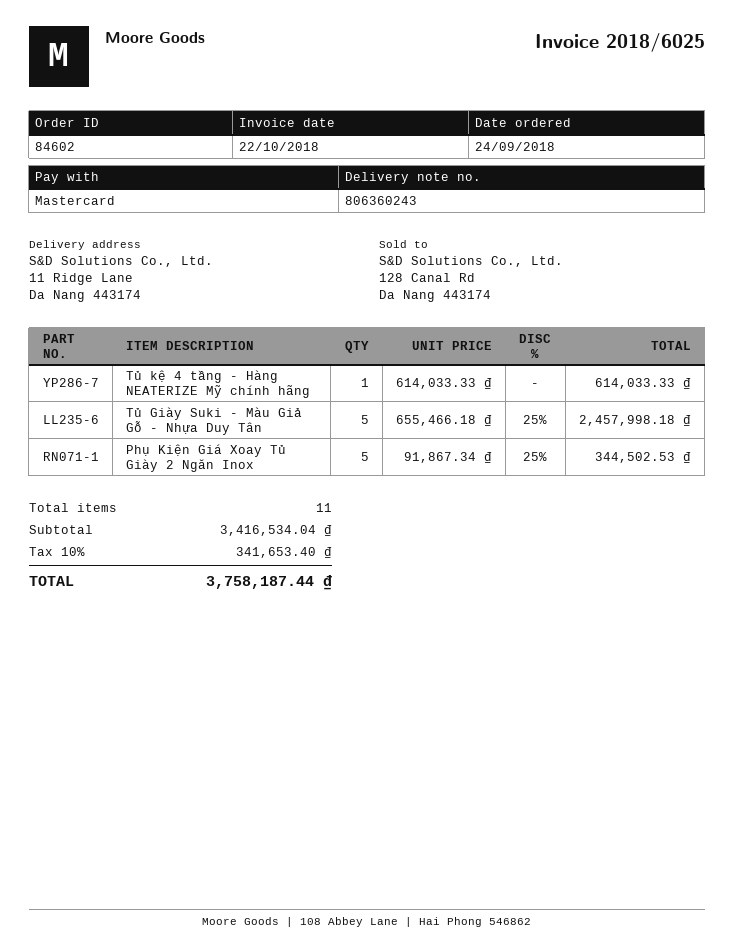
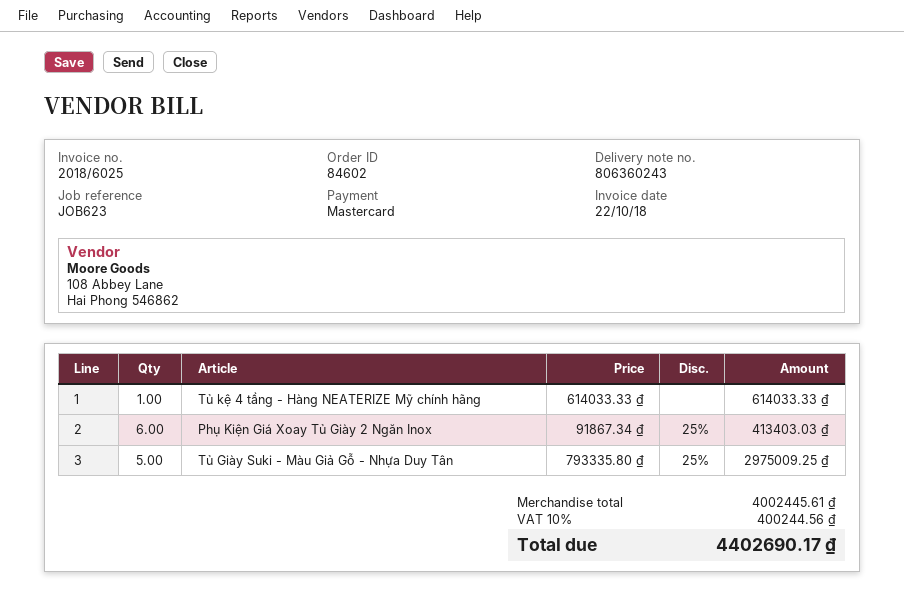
Tủ Giày Suki - Màu Giả Gỗ - Nhựa Duy Tân: 5 x 655466.18 - 25% = 2457998.18 -> 5 x 793335.80 - 25% = 2975009.25
Phụ Kiện Giá Xoay Tủ Giày 2 Ngăn Inox: 5 x 91867.34 - 25% = 344502.53 -> 6 x 91867.34 - 25% = 413403.03
subtotal: 3416534.04 -> 4002445.61
tax: 10% = 341653.40 -> 10% = 400244.56
total: 3758187.44 -> 4402690.17

